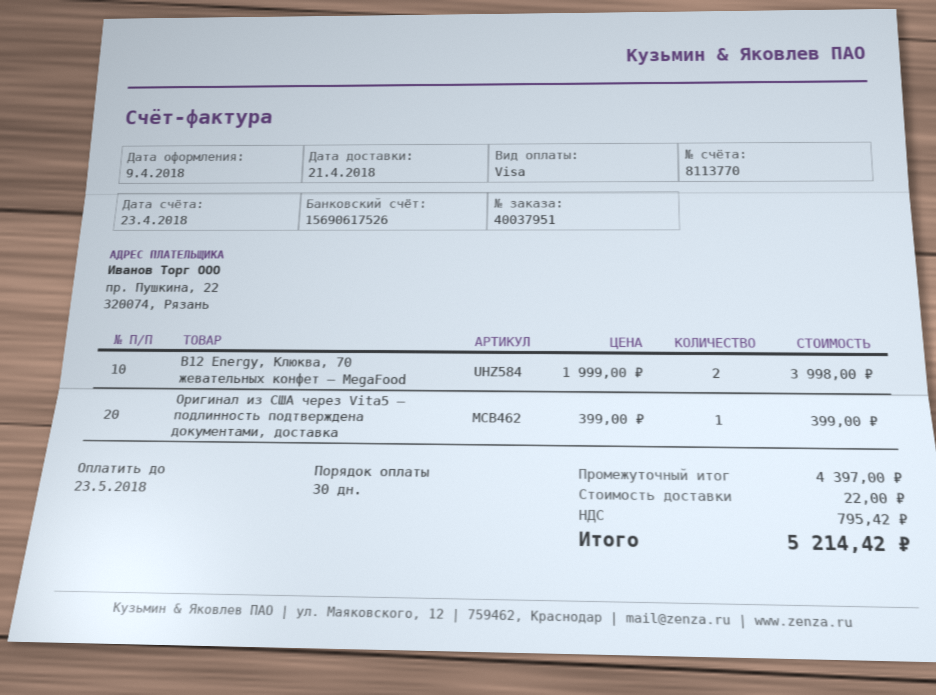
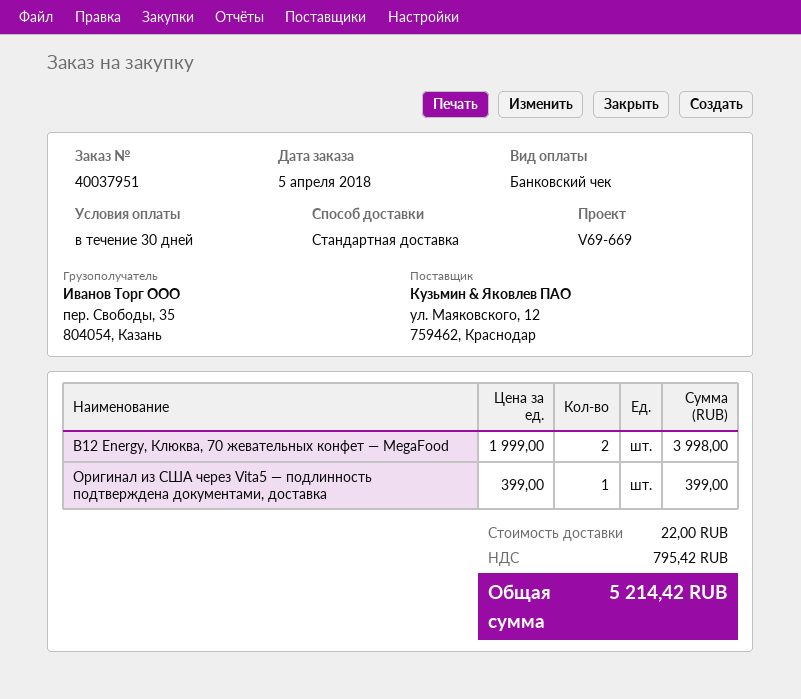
order date: 2018-04-09 -> 2018-04-05
payment method: Visa -> cheque

